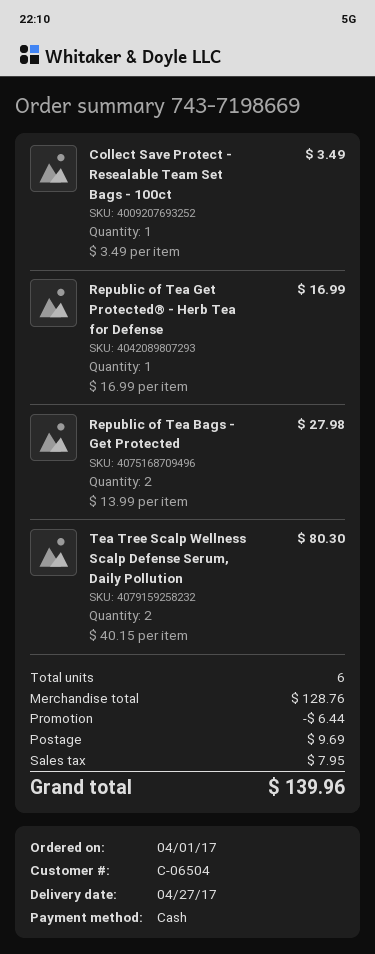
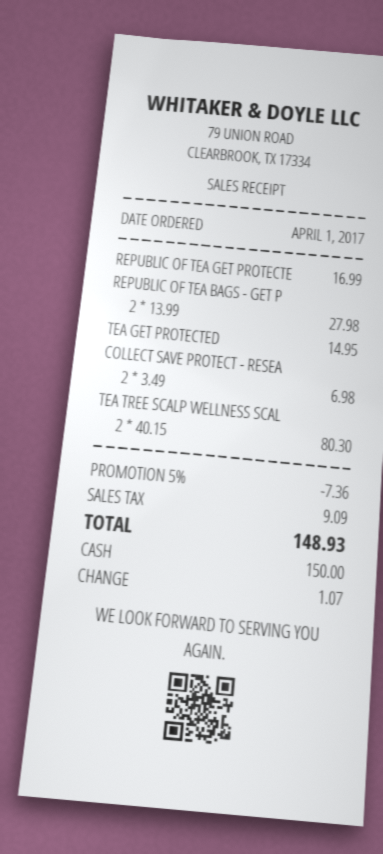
Collect Save Protect - Resealable Team Set Bags - 100ct: 1 x 3.49 = 3.49 -> 2 x 3.49 = 6.98
TEA GET PROTECTED: none -> 1 x 14.95 = 14.95
discount: 6.44 -> 7.36
shipping: 9.69 -> none
tax: 7.95 -> 9.09
total: 139.96 -> 148.93

